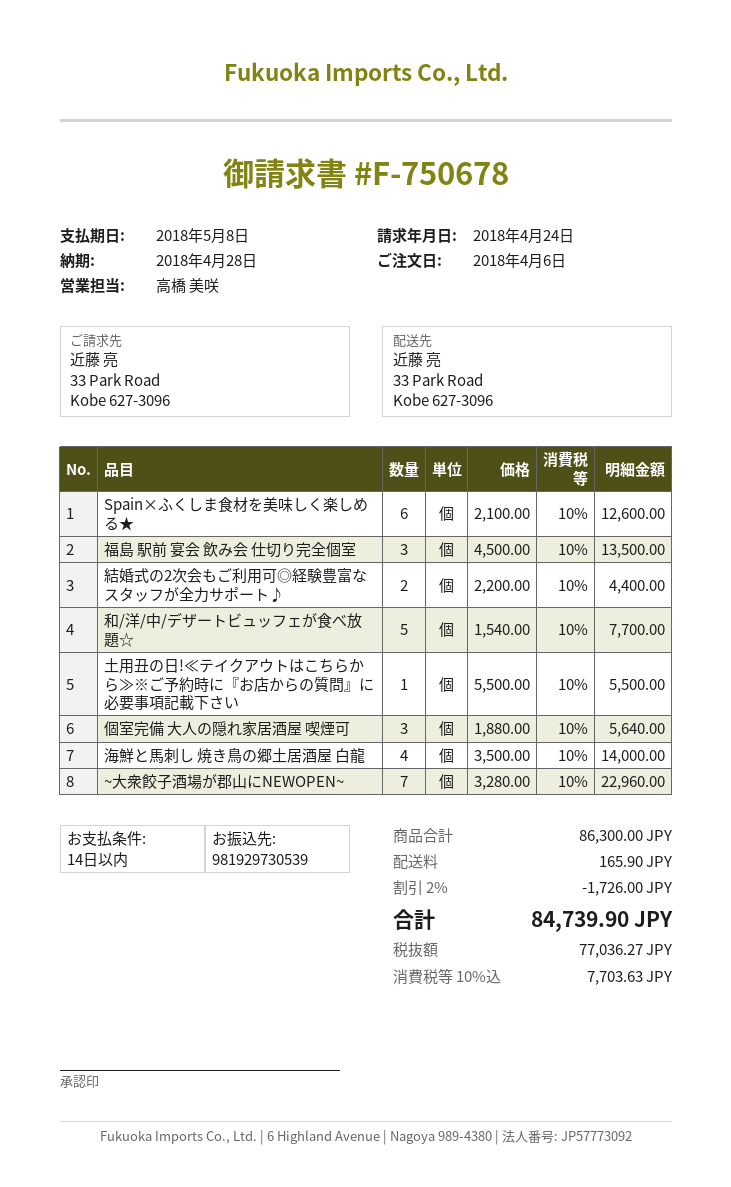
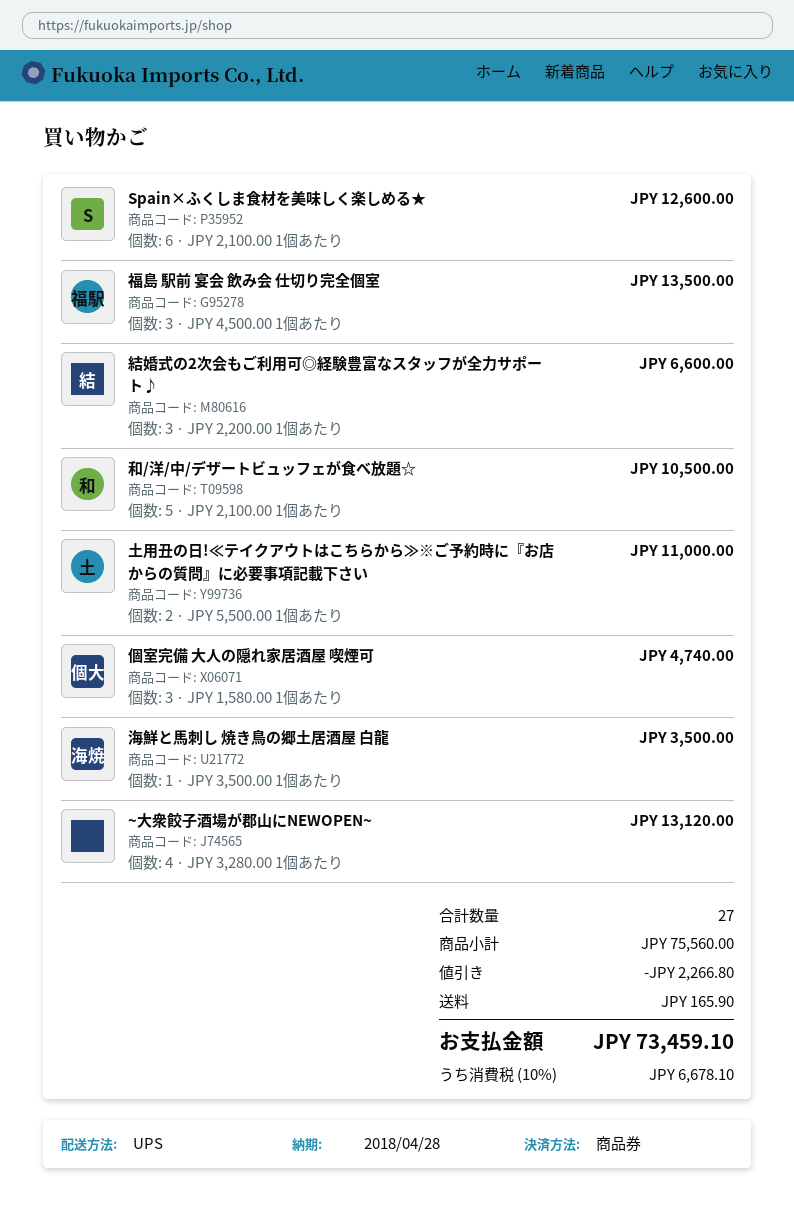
結婚式の2次会もご利用可◎経験豊富なスタッフが全力サポート♪: 2 x 2200.00 = 4400.00 -> 3 x 2200.00 = 6600.00
和/洋/中/デザートビュッフェが食べ放題☆: 5 x 1540.00 = 7700.00 -> 5 x 2100.00 = 10500.00
土用丑の日!≪テイクアウトはこちらから≫※ご予約時に『お店からの質問』に必要事項記載下さい: 1 x 5500.00 = 5500.00 -> 2 x 5500.00 = 11000.00
個室完備 大人の隠れ家居酒屋 喫煙可: 3 x 1880.00 = 5640.00 -> 3 x 1580.00 = 4740.00
海鮮と馬刺し 焼き鳥の郷土居酒屋 白龍: 4 x 3500.00 = 14000.00 -> 1 x 3500.00 = 3500.00
~大衆餃子酒場が郡山にNEWOPEN~: 7 x 3280.00 = 22960.00 -> 4 x 3280.00 = 13120.00
subtotal: 86300.00 -> 75560.00
discount: 1726.00 -> 2266.80
tax: 10% = 7703.63 -> 10% = 6678.10
total: 84739.90 -> 73459.10

